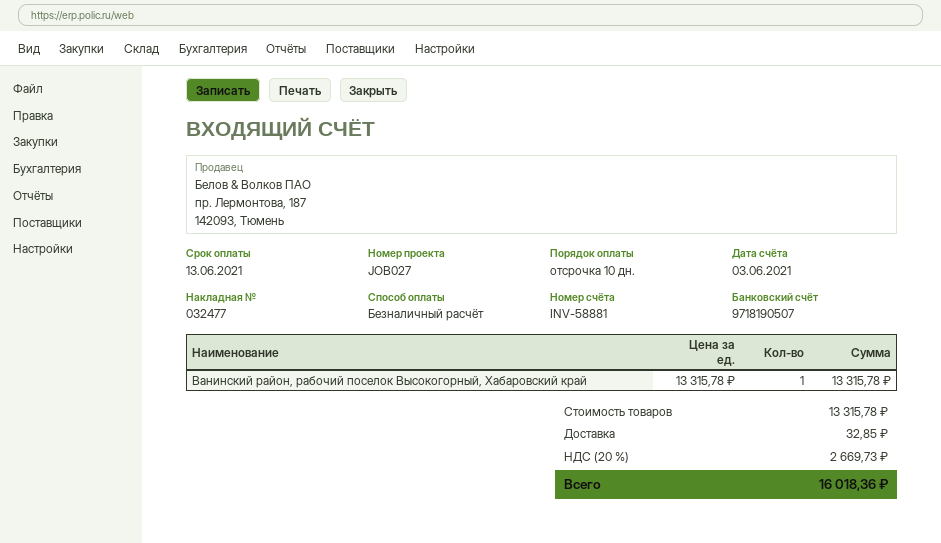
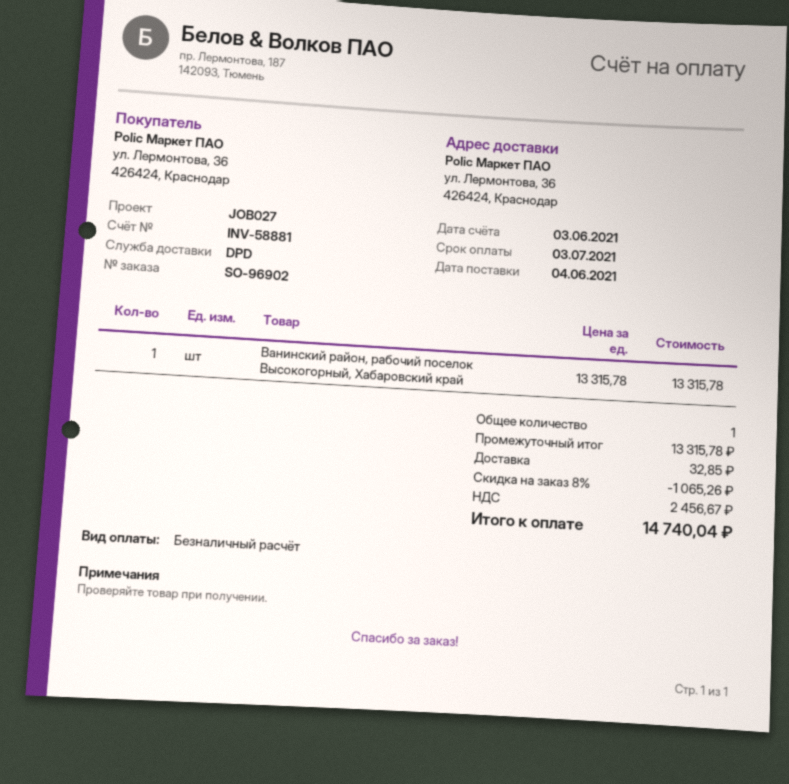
due date: 2021-06-13 -> 2021-07-03
discount: none -> 8% = 1065.26
tax: 2669.73 -> 2456.67
total: 16018.36 -> 14740.04

